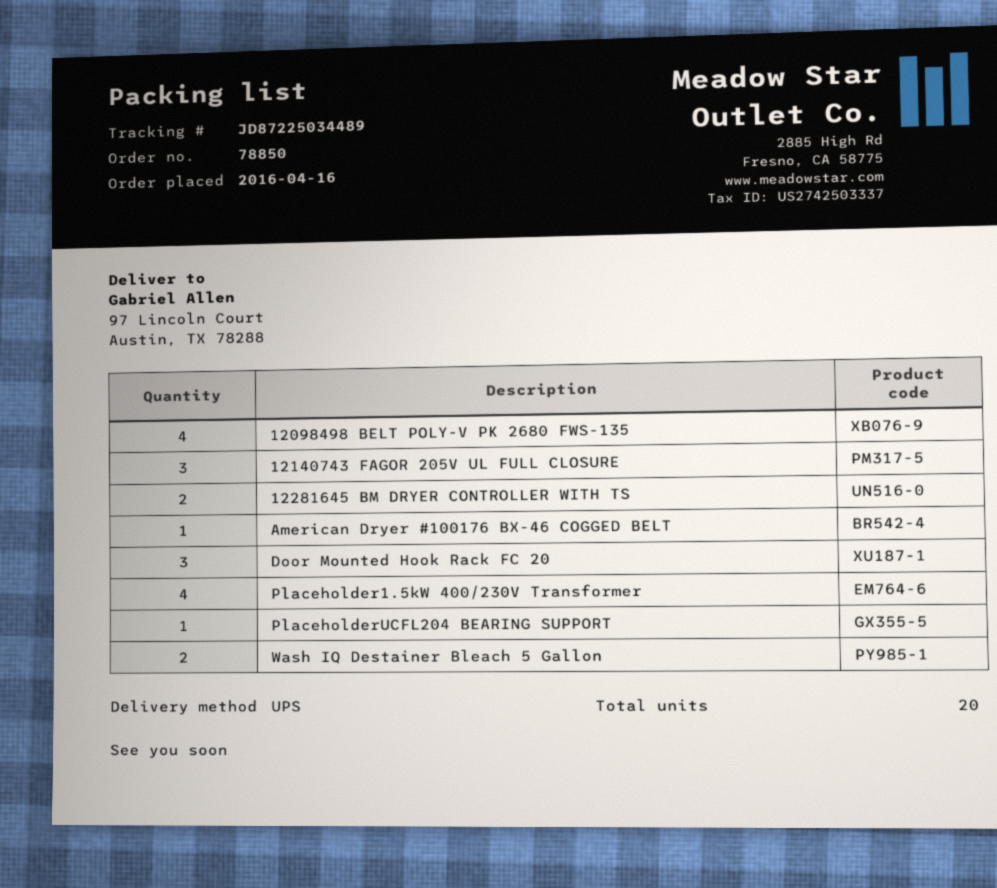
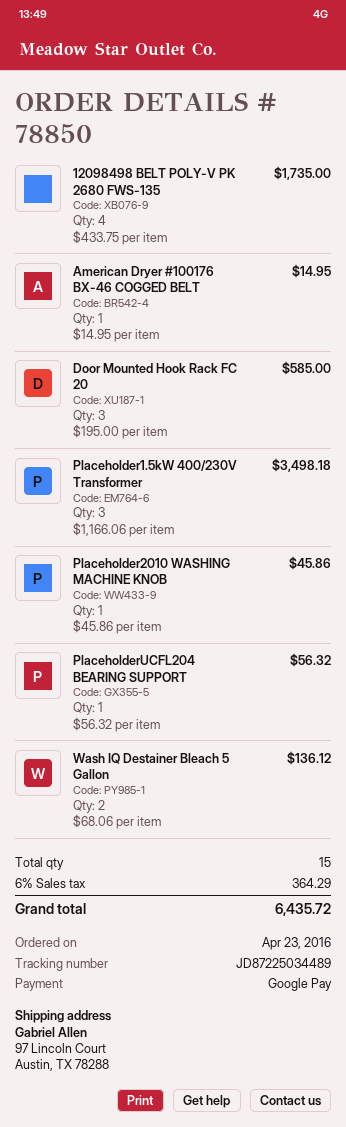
order date: 2016-04-16 -> 2016-04-23
12140743 FAGOR 205V UL FULL CLOSURE: 3 -> none
12281645 BM DRYER CONTROLLER WITH TS: 2 -> none
Placeholder1.5kW 400/230V Transformer: 4 -> 3
Placeholder2010 WASHING MACHINE KNOB: none -> 1
total quantity: 20 -> 15

